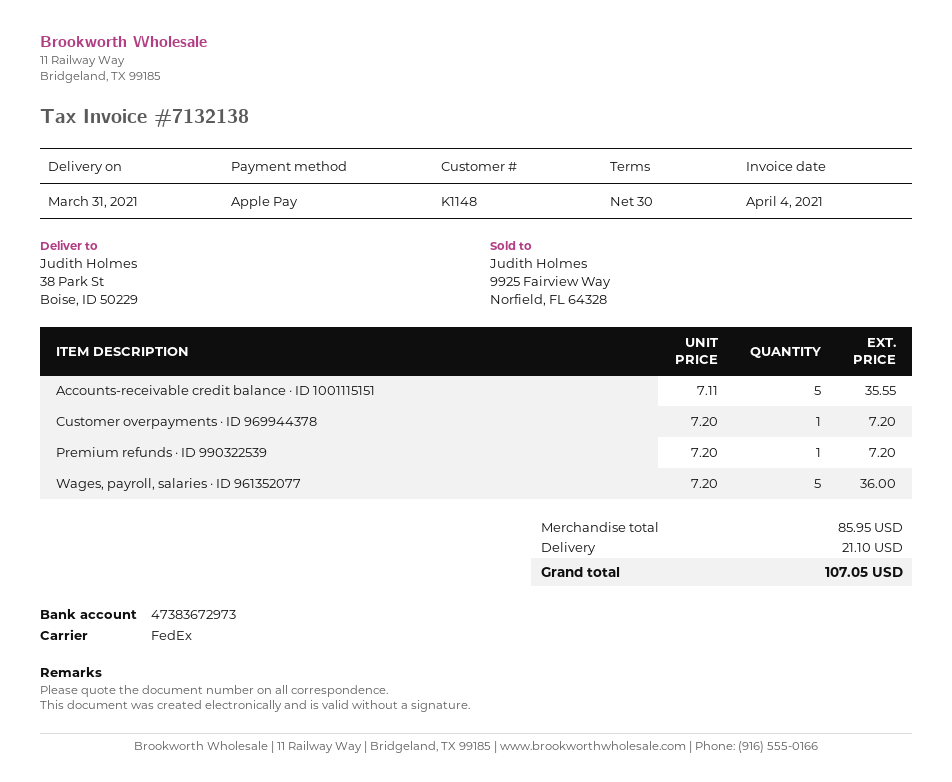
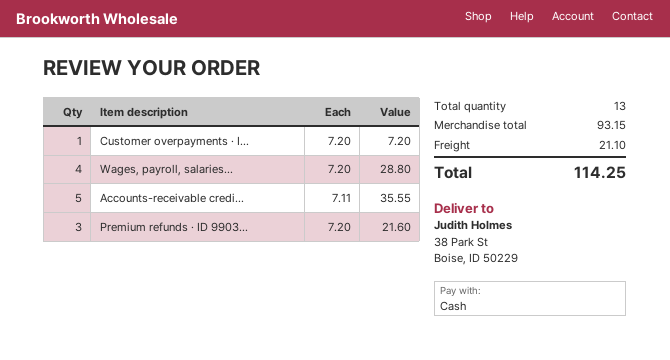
payment method: Apple Pay -> cash
Premium refunds · ID 990322539: 1 x 7.20 = 7.20 -> 3 x 7.20 = 21.60
Wages, payroll, salaries · ID 961352077: 5 x 7.20 = 36.00 -> 4 x 7.20 = 28.80
subtotal: 85.95 -> 93.15
total: 107.05 -> 114.25

